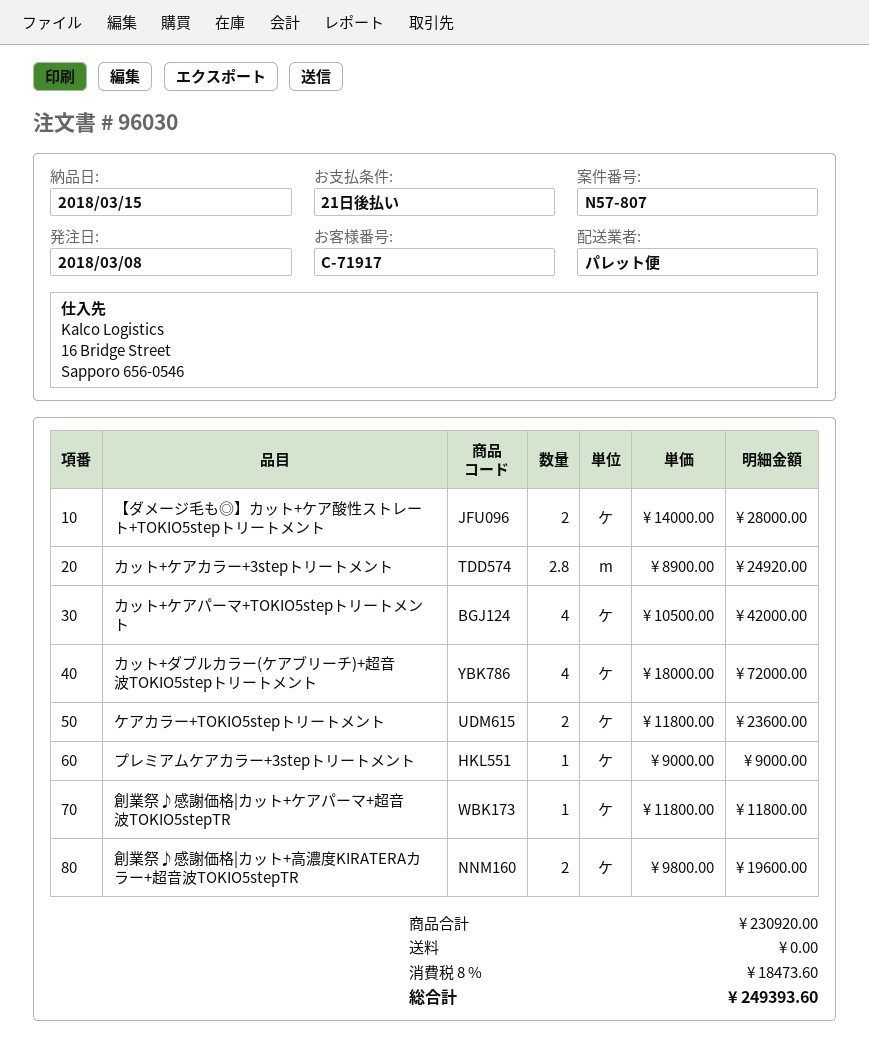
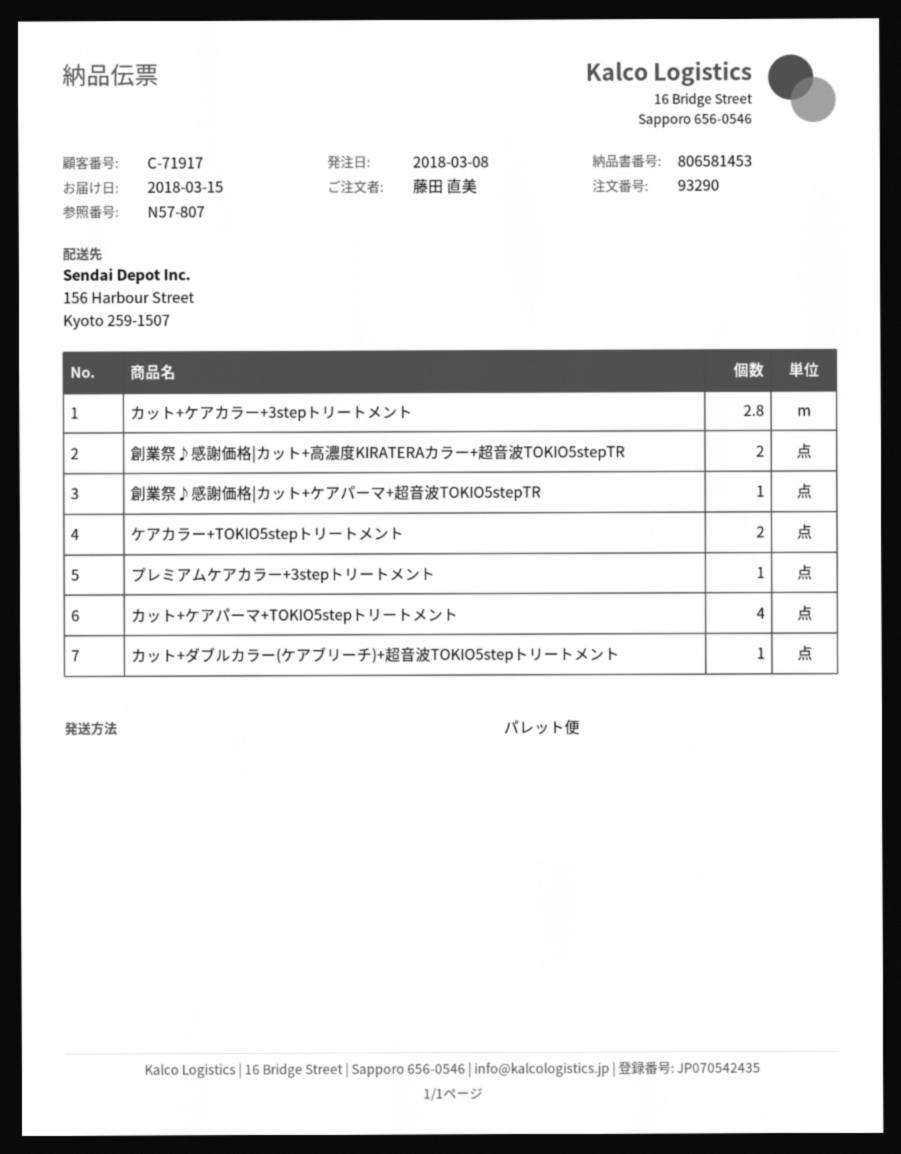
order number: 96030 -> 93290
【ダメージ毛も◎】カット+ケア酸性ストレート+TOKIO5stepトリートメント: 2 -> none
カット+ダブルカラー(ケアブリーチ)+超音波TOKIO5stepトリートメント: 4 -> 1

